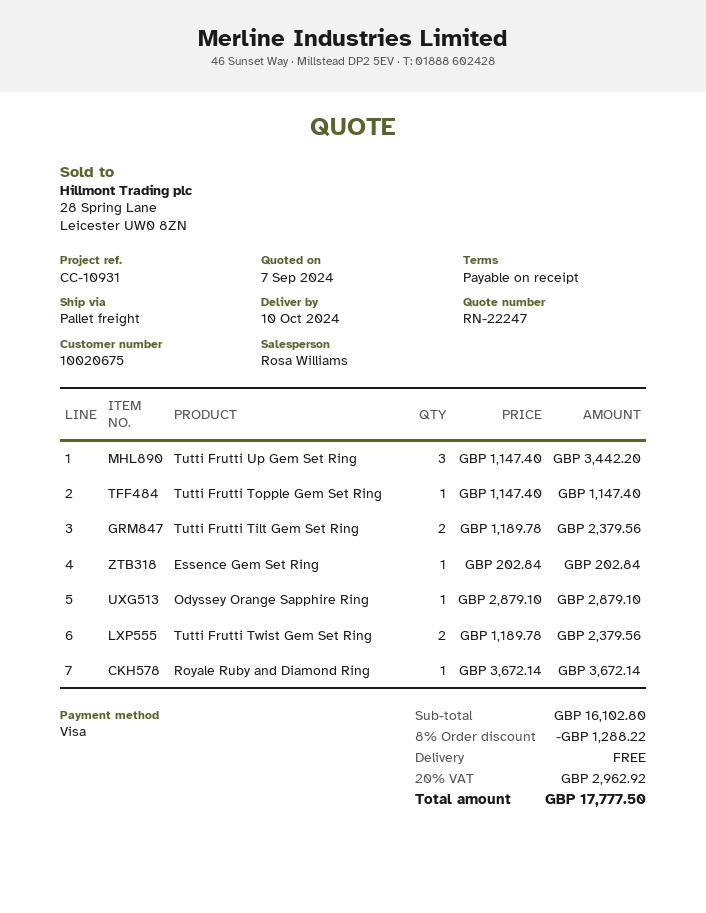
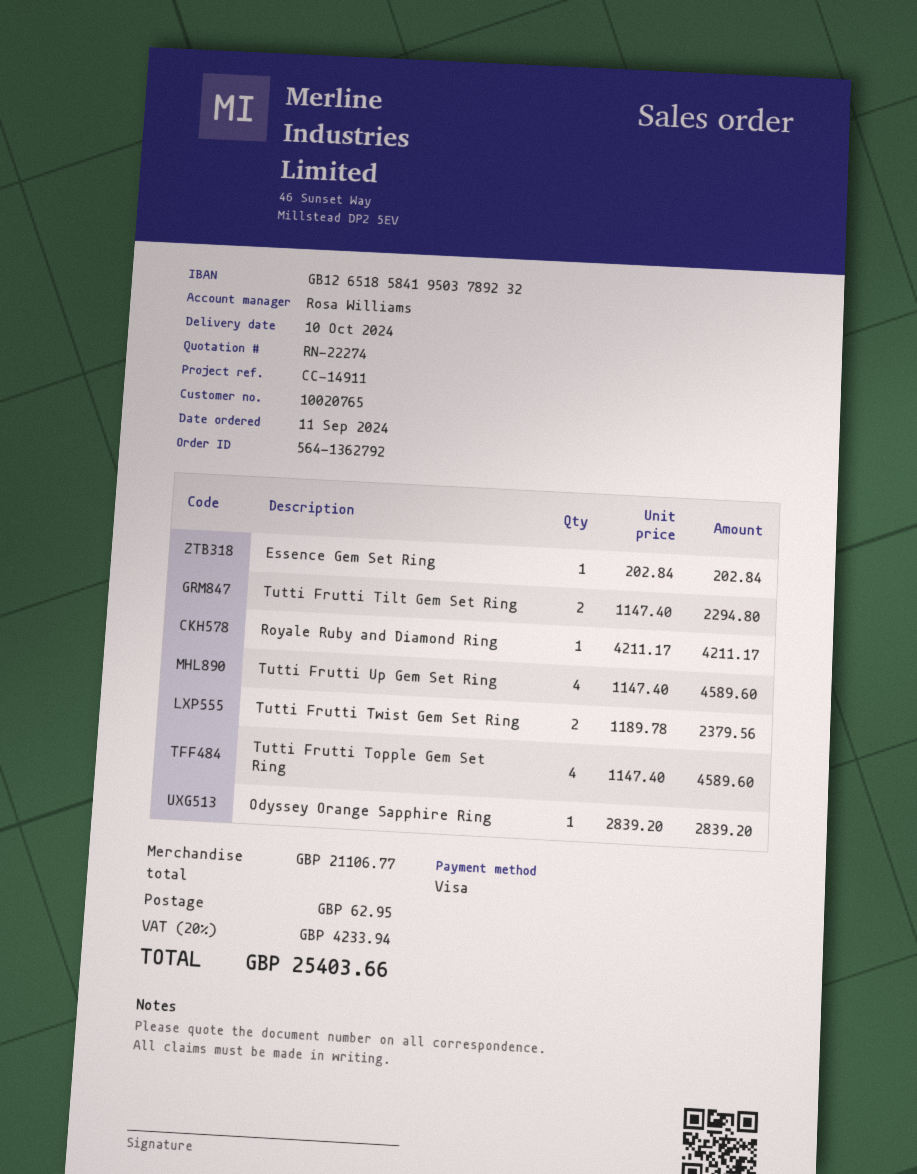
quote number: RN-22247 -> RN-22274
customer number: 10020675 -> 10020765
reference: CC-10931 -> CC-14911
Tutti Frutti Up Gem Set Ring: 3 x 1147.40 = 3442.20 -> 4 x 1147.40 = 4589.60
Tutti Frutti Topple Gem Set Ring: 1 x 1147.40 = 1147.40 -> 4 x 1147.40 = 4589.60
Tutti Frutti Tilt Gem Set Ring: 2 x 1189.78 = 2379.56 -> 2 x 1147.40 = 2294.80
Odyssey Orange Sapphire Ring: 1 x 2879.10 = 2879.10 -> 1 x 2839.20 = 2839.20
Royale Ruby and Diamond Ring: 1 x 3672.14 = 3672.14 -> 1 x 4211.17 = 4211.17
subtotal: 16102.80 -> 21106.77
discount: 8% = 1288.22 -> none
shipping: 0.00 -> 62.95
tax: 20% = 2962.92 -> 20% = 4233.94
total: 17777.50 -> 25403.66

